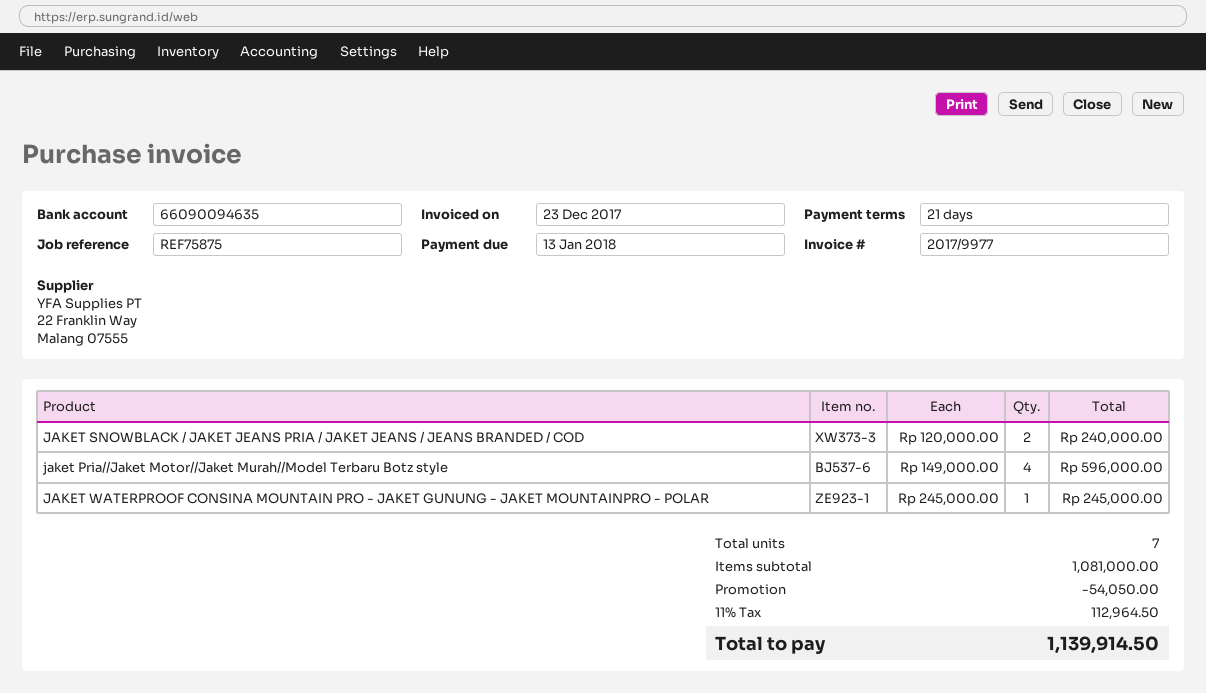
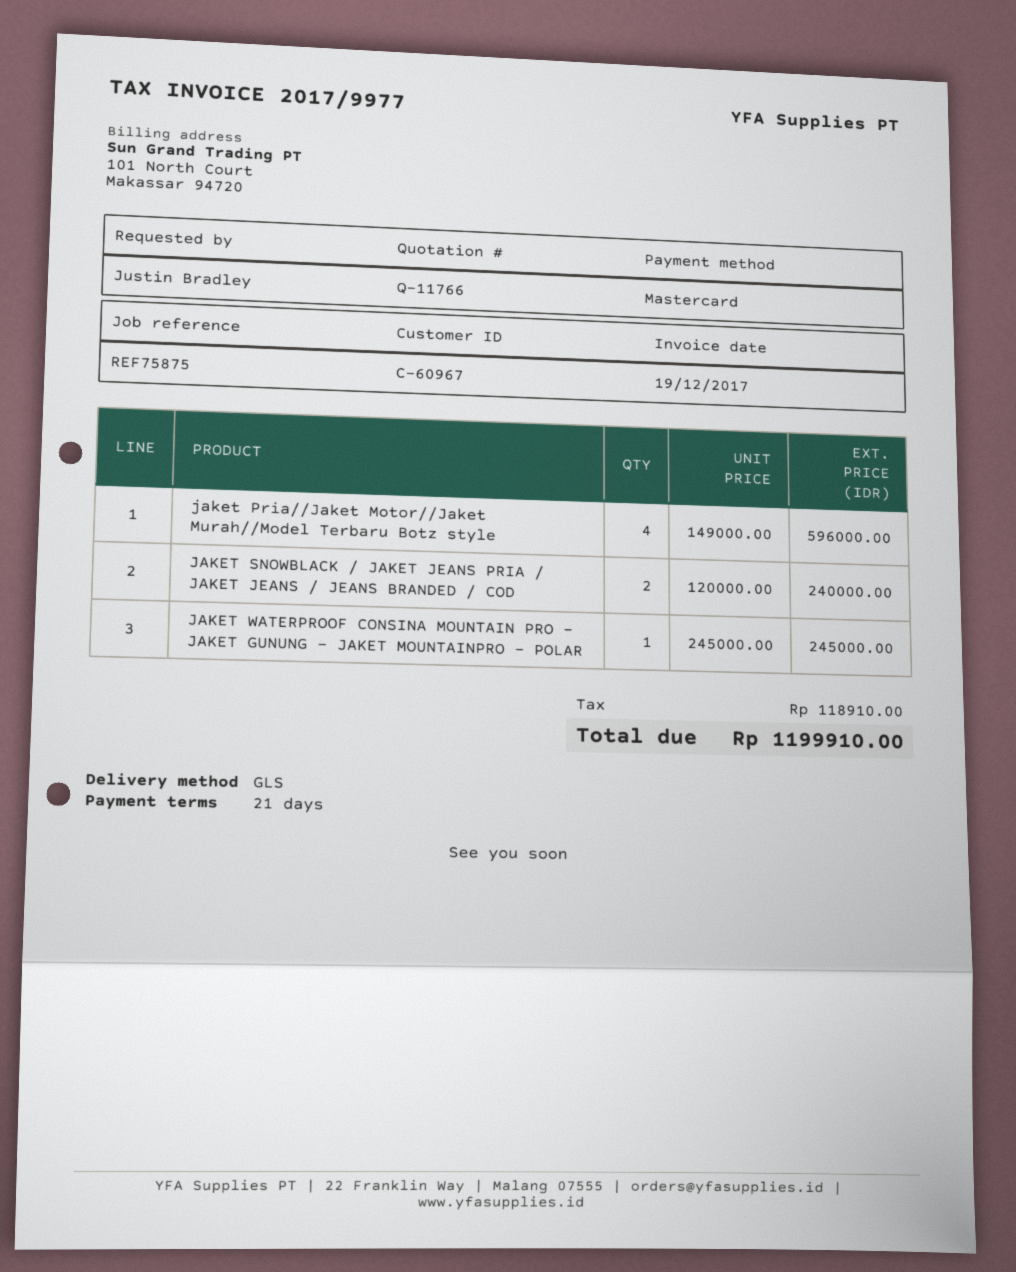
invoice date: 2017-12-23 -> 2017-12-19
discount: 54050.00 -> none
tax: 112964.50 -> 118910.00
total: 1139914.50 -> 1199910.00

